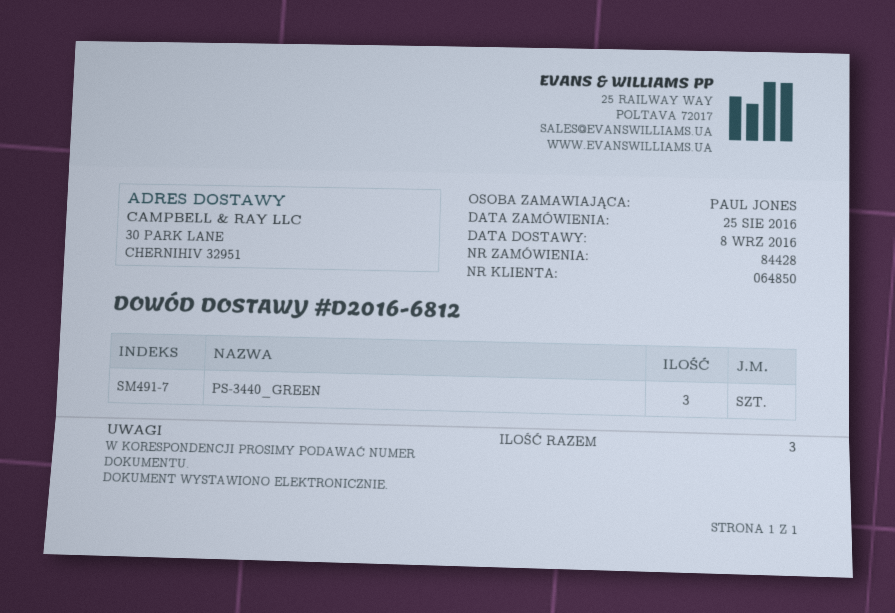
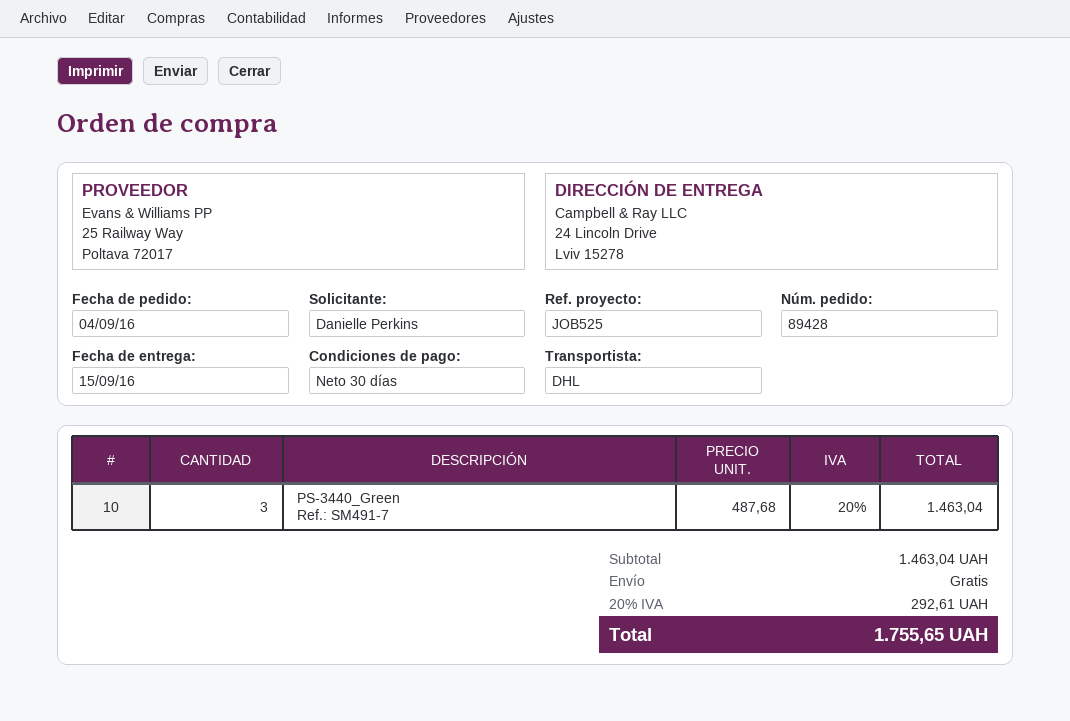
order number: 84428 -> 89428
order date: 2016-08-25 -> 2016-09-04
delivery date: 2016-09-08 -> 2016-09-15
ordered by: PAUL JONES -> Danielle Perkins
ship to: 30 PARK LANE, CHERNIHIV 32951 -> 24 Lincoln Drive, Lviv 15278

